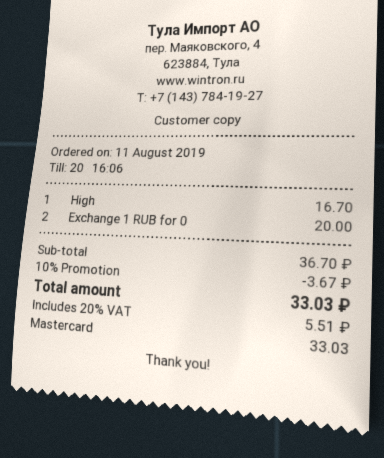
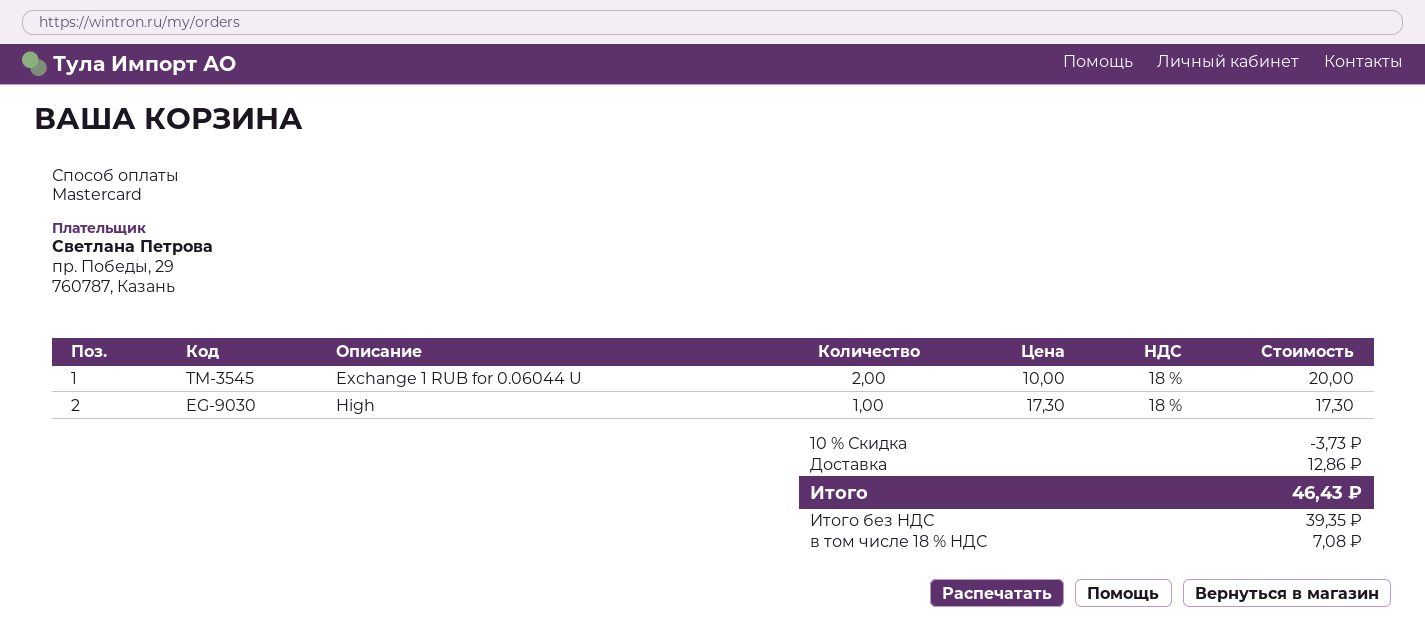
High: 1 for 16.70 -> 1 for 17.30
discount: 10% = 3.67 -> 10% = 3.73
shipping: none -> 12.86
tax: 20% = 5.51 -> 18% = 7.08
total: 33.03 -> 46.43

